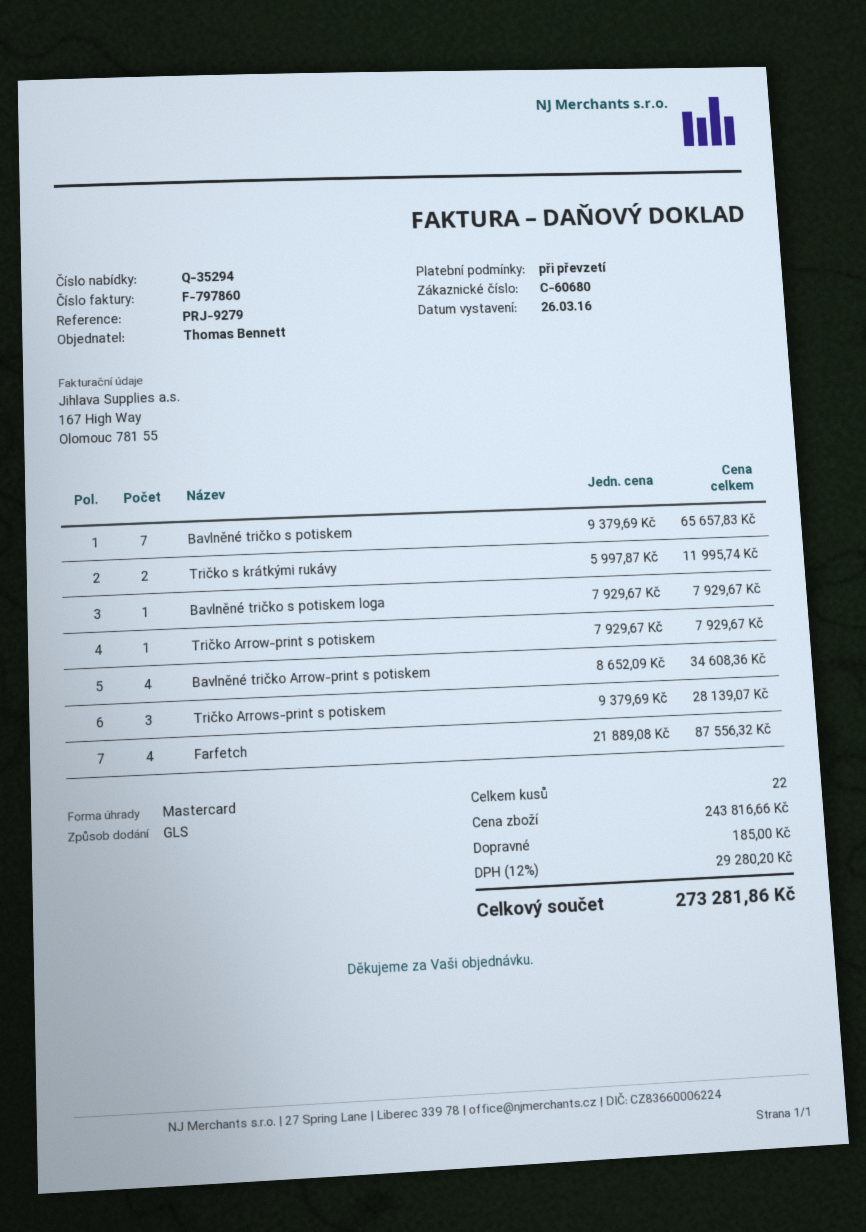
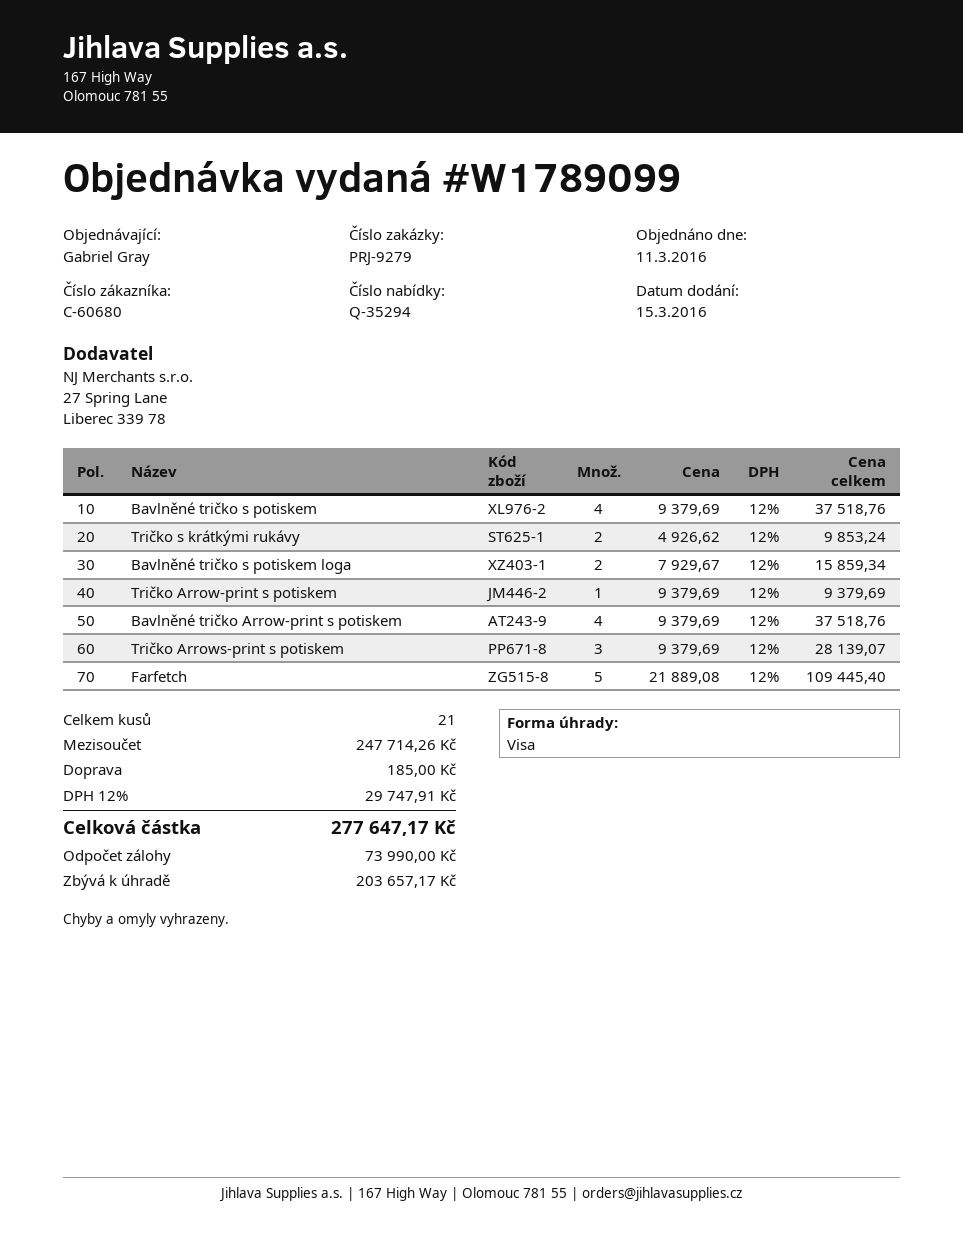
ordered by: Thomas Bennett -> Gabriel Gray
payment method: Mastercard -> Visa
Bavlněné tričko s potiskem: 7 x 9379.69 = 65657.83 -> 4 x 9379.69 = 37518.76
Tričko s krátkými rukávy: 2 x 5997.87 = 11995.74 -> 2 x 4926.62 = 9853.24
Bavlněné tričko s potiskem loga: 1 x 7929.67 = 7929.67 -> 2 x 7929.67 = 15859.34
Tričko Arrow-print s potiskem: 1 x 7929.67 = 7929.67 -> 1 x 9379.69 = 9379.69
Bavlněné tričko Arrow-print s potiskem: 4 x 8652.09 = 34608.36 -> 4 x 9379.69 = 37518.76
Farfetch: 4 x 21889.08 = 87556.32 -> 5 x 21889.08 = 109445.40
total quantity: 22 -> 21
subtotal: 243816.66 -> 247714.26
tax: 12% = 29280.20 -> 12% = 29747.91
total: 273281.86 -> 277647.17

